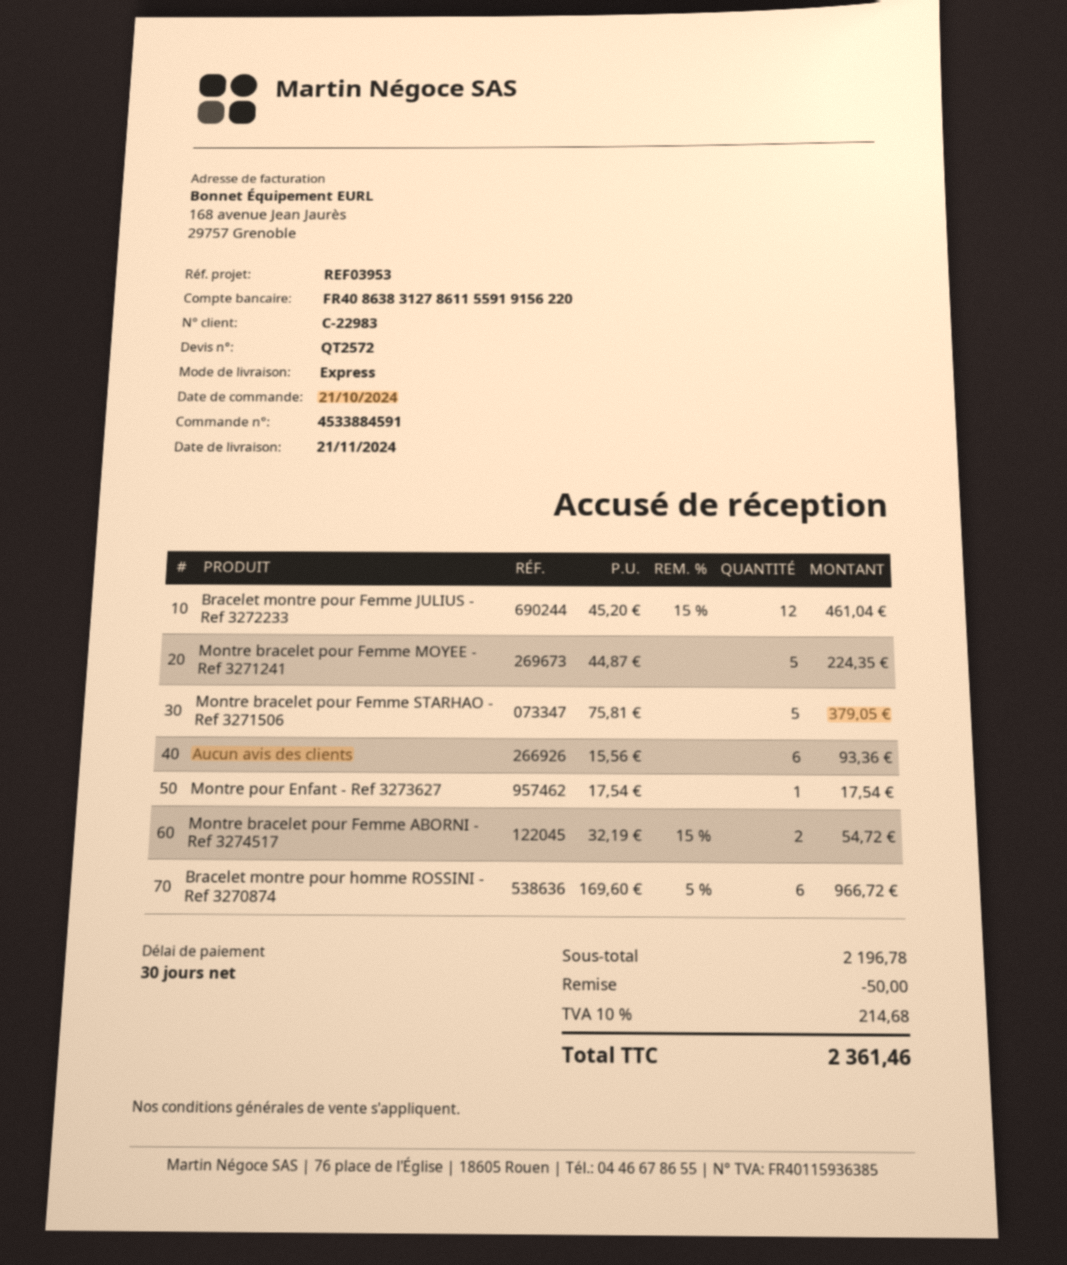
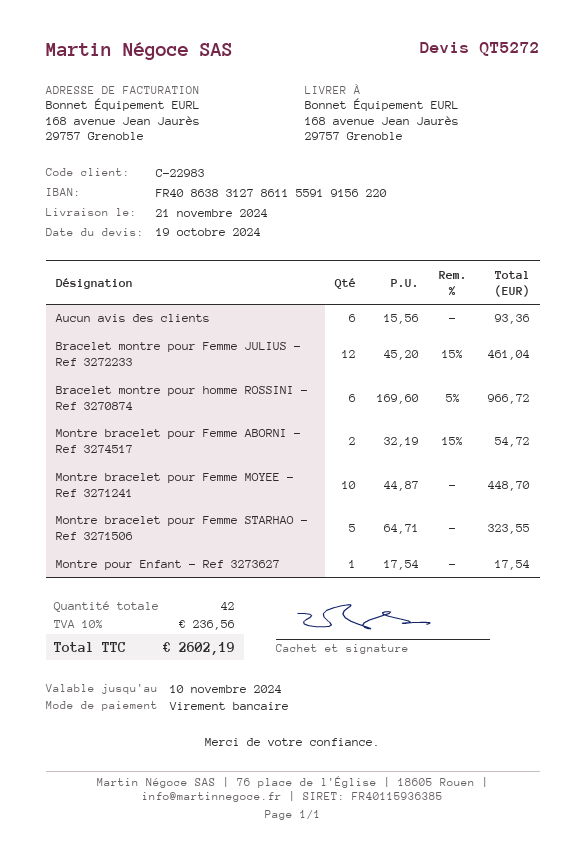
quote number: QT2572 -> QT5272
Montre bracelet pour Femme MOYEE - Ref 3271241: 5 x 44.87 = 224.35 -> 10 x 44.87 = 448.70
Montre bracelet pour Femme STARHAO - Ref 3271506: 5 x 75.81 = 379.05 -> 5 x 64.71 = 323.55
discount: 50.00 -> none
tax: 10% = 214.68 -> 10% = 236.56
total: 2361.46 -> 2602.19

